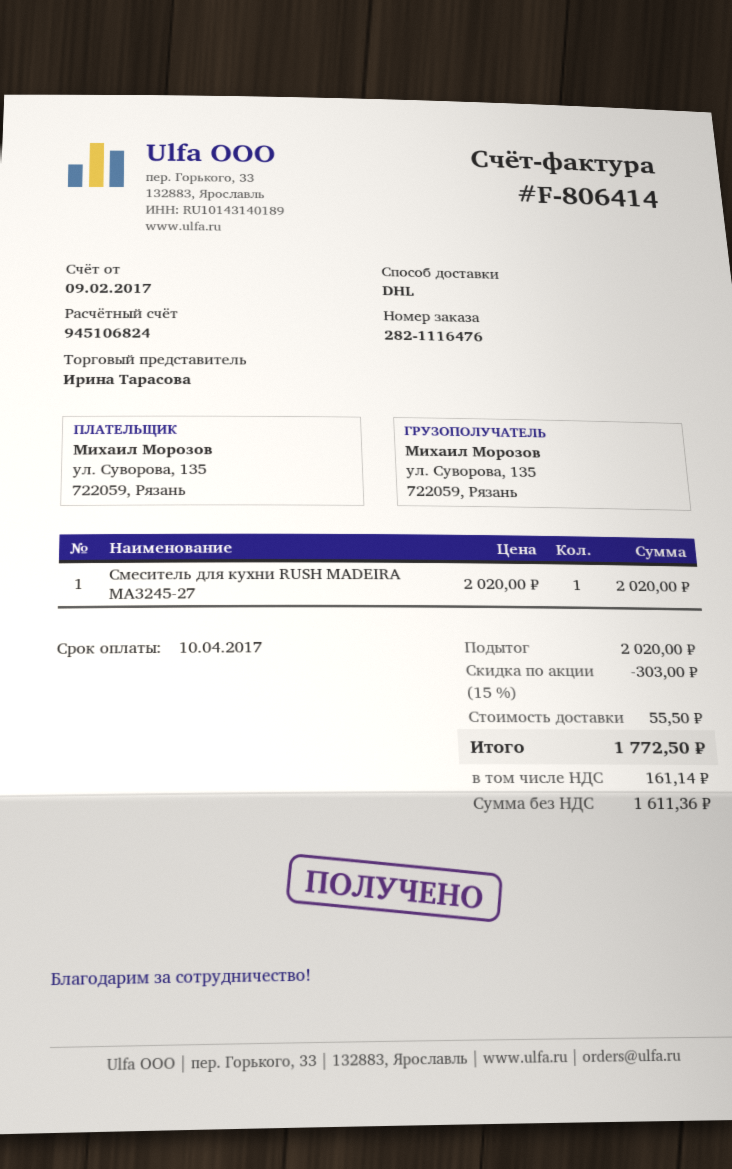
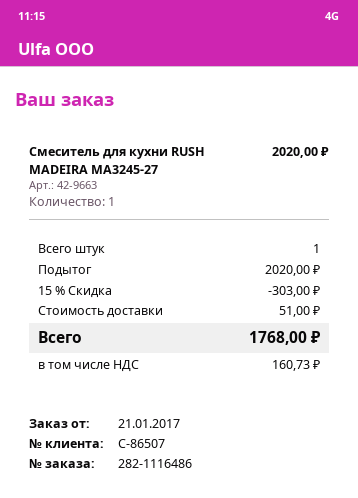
order number: 282-1116476 -> 282-1116486
shipping: 55.50 -> 51.00
tax: 161.14 -> 160.73
total: 1772.50 -> 1768.00

